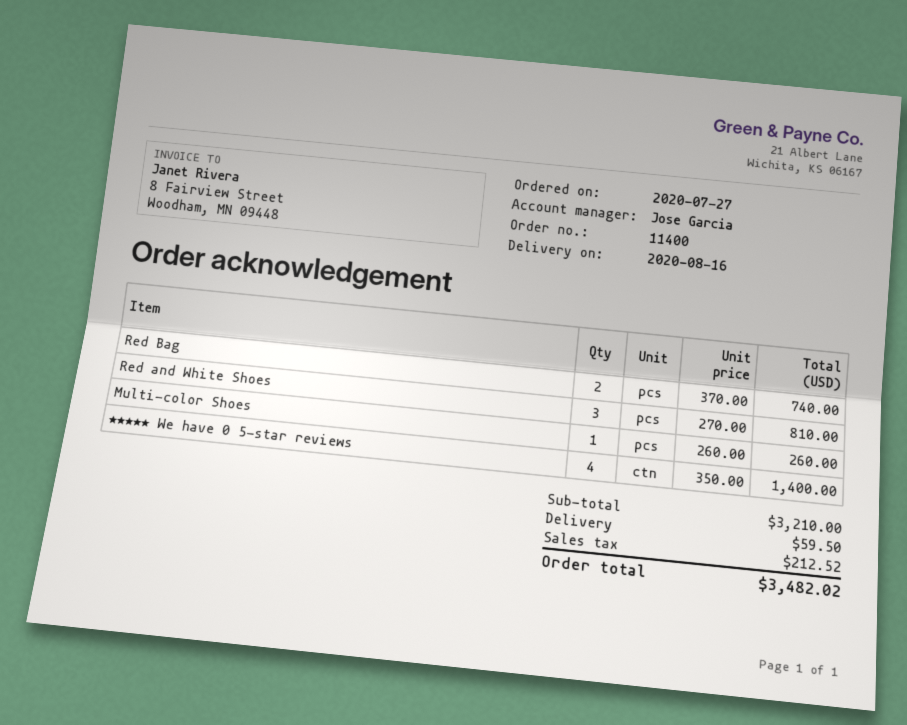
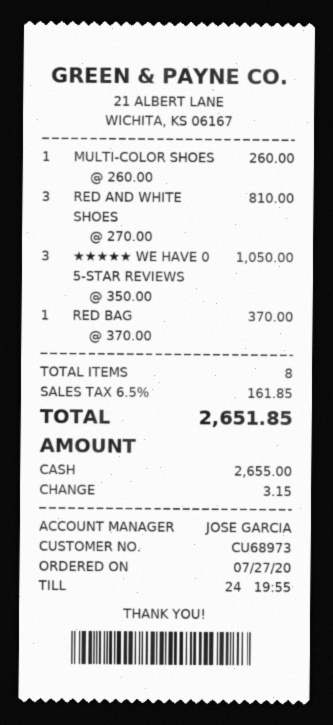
Red Bag: 2 x 370.00 = 740.00 -> 1 x 370.00 = 370.00
★★★★★ We have 0 5-star reviews: 4 x 350.00 = 1400.00 -> 3 x 350.00 = 1050.00
shipping: 59.50 -> none
tax: 212.52 -> 161.85
total: 3482.02 -> 2651.85

